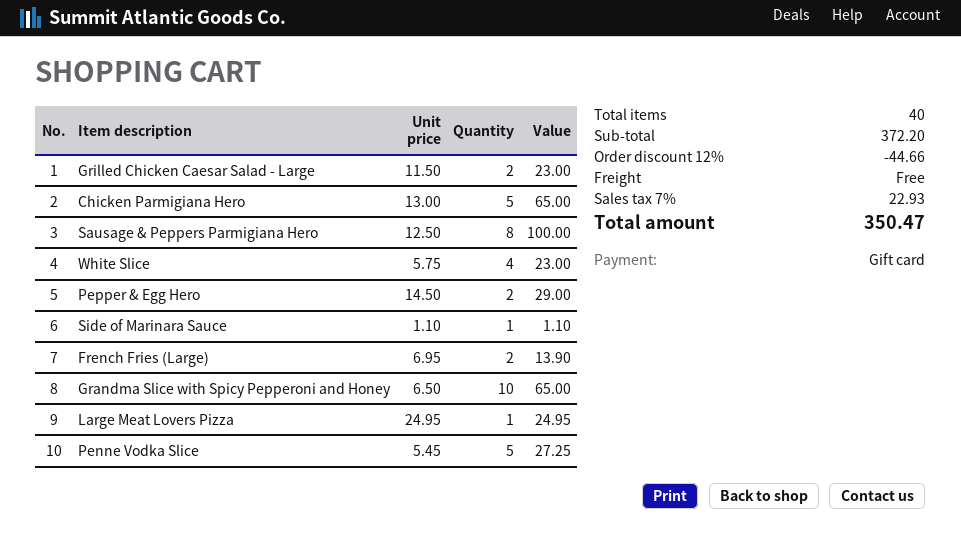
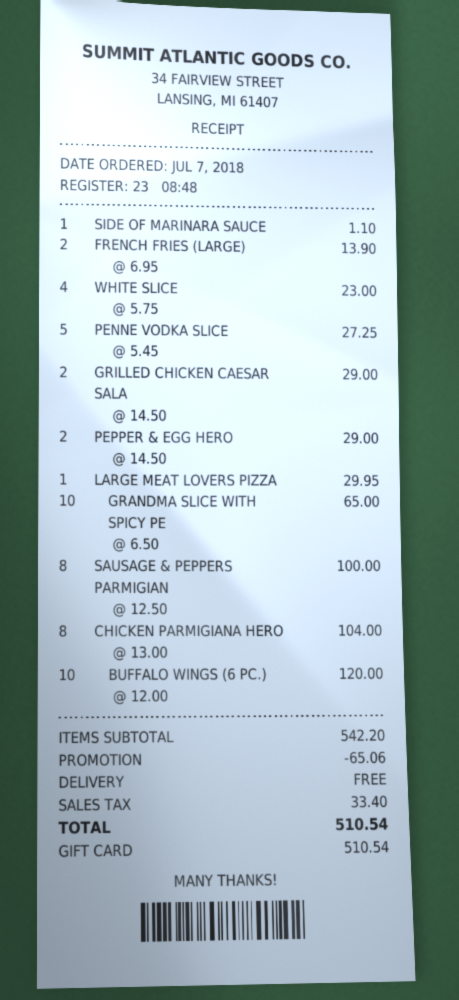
Grilled Chicken Caesar Salad - Large: 2 x 11.50 = 23.00 -> 2 x 14.50 = 29.00
Chicken Parmigiana Hero: 5 x 13.00 = 65.00 -> 8 x 13.00 = 104.00
Large Meat Lovers Pizza: 1 x 24.95 = 24.95 -> 1 x 29.95 = 29.95
BUFFALO WINGS (6 PC.): none -> 10 x 12.00 = 120.00
subtotal: 372.20 -> 542.20
discount: 44.66 -> 65.06
tax: 22.93 -> 33.40
total: 350.47 -> 510.54

